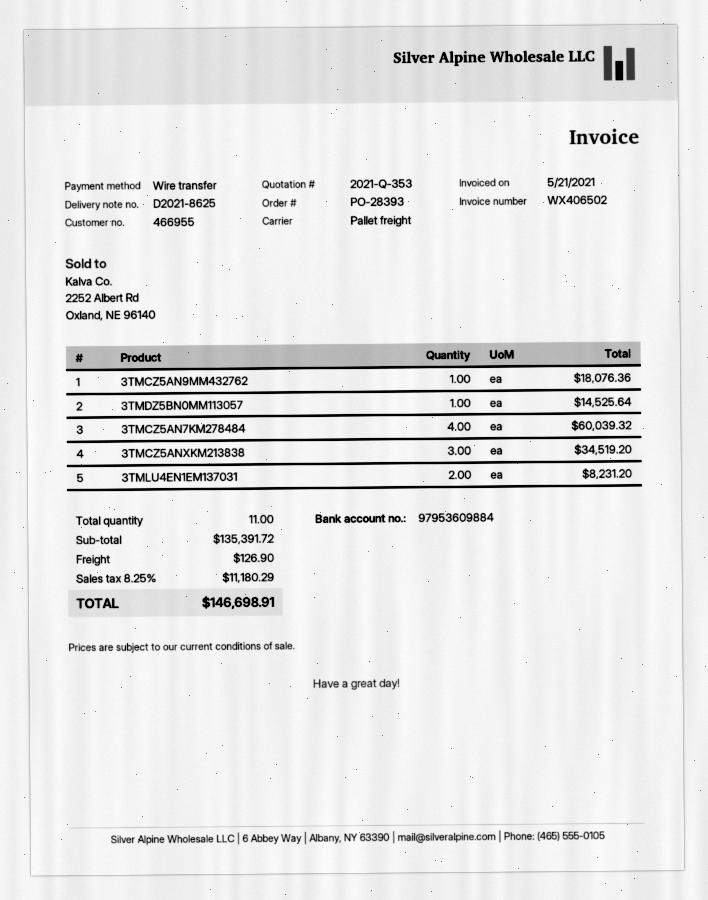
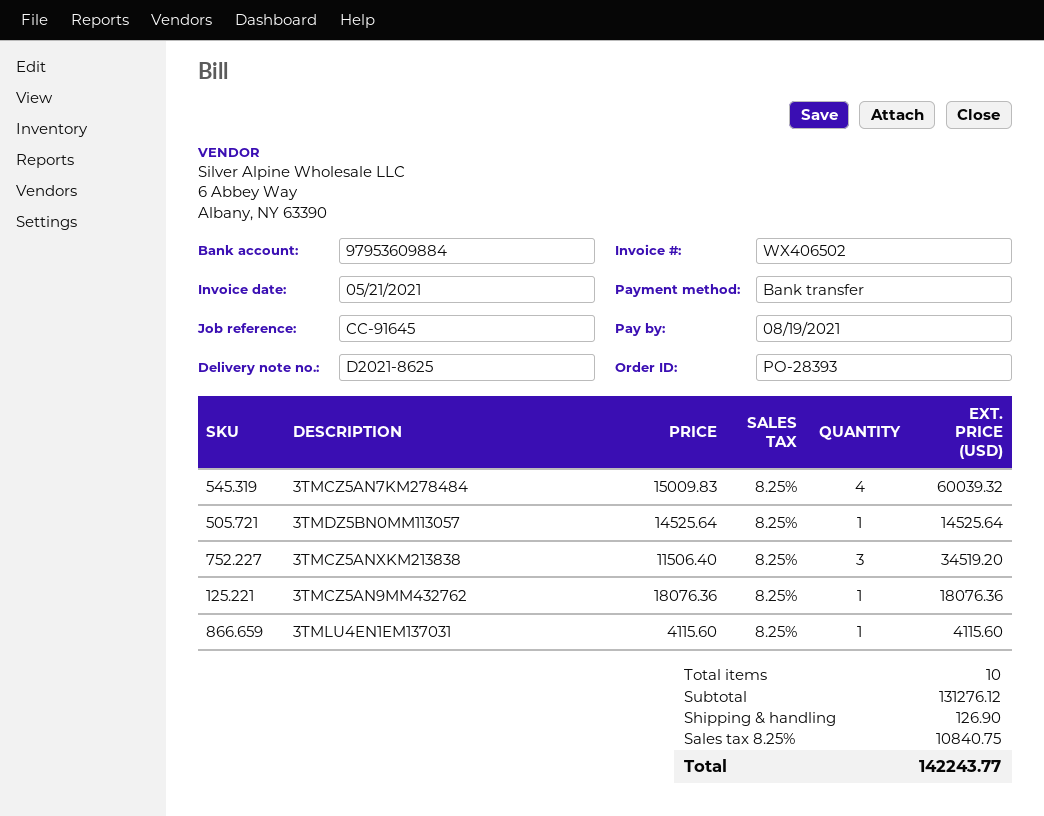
3TMLU4EN1EM137031: 2 for 8231.20 -> 1 for 4115.60
total quantity: 11 -> 10
subtotal: 135391.72 -> 131276.12
tax: 8.25% = 11180.29 -> 8.25% = 10840.75
total: 146698.91 -> 142243.77

